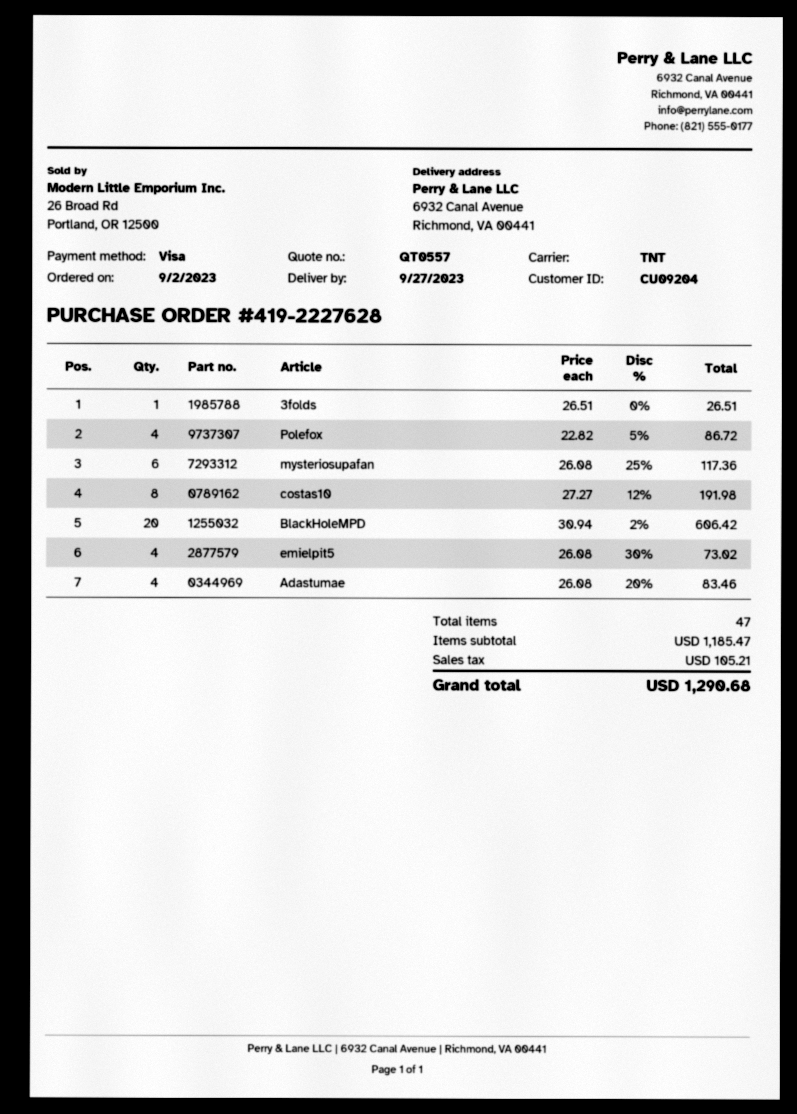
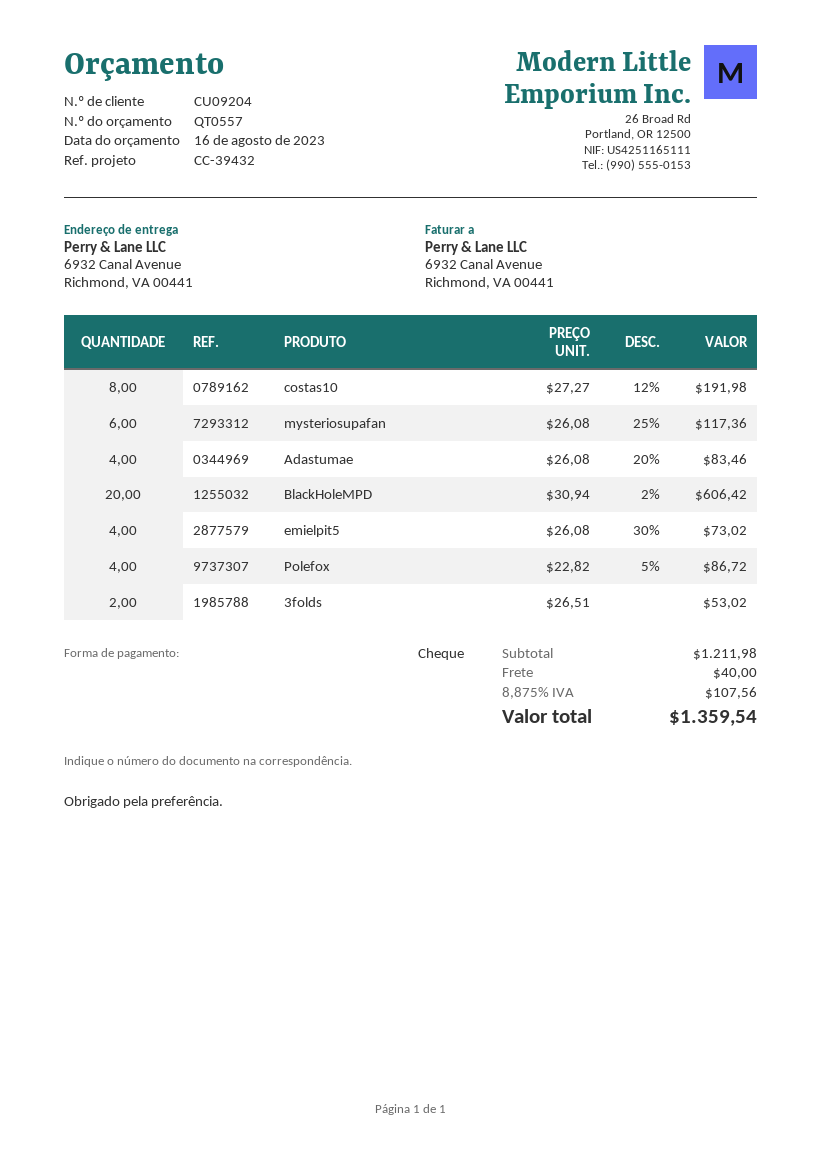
payment method: Visa -> cheque
3folds: 1 x 26.51 = 26.51 -> 2 x 26.51 = 53.02
subtotal: 1185.47 -> 1211.98
shipping: none -> 40.00
tax: 105.21 -> 107.56
total: 1290.68 -> 1359.54

